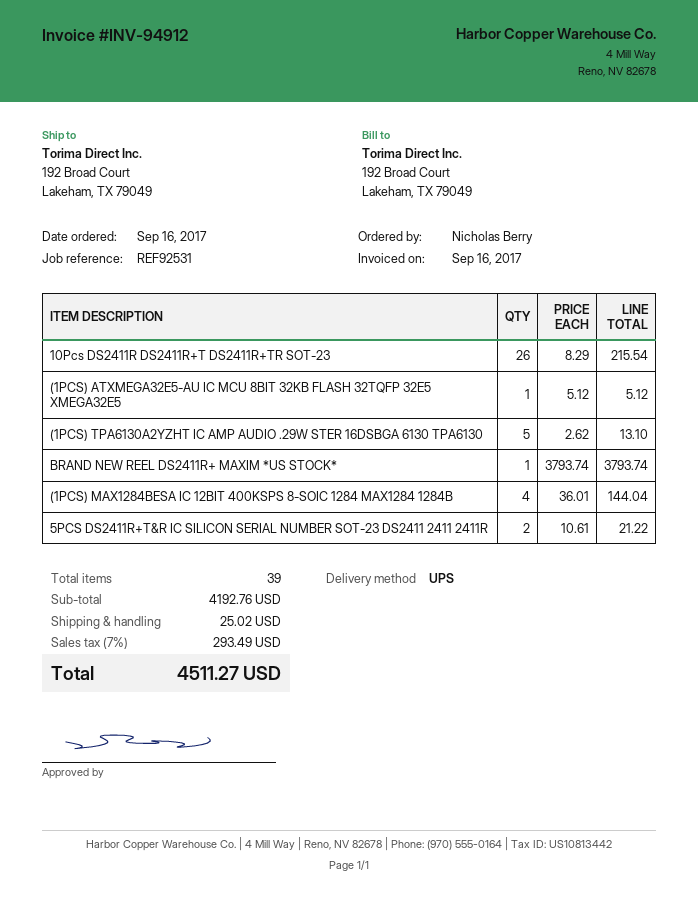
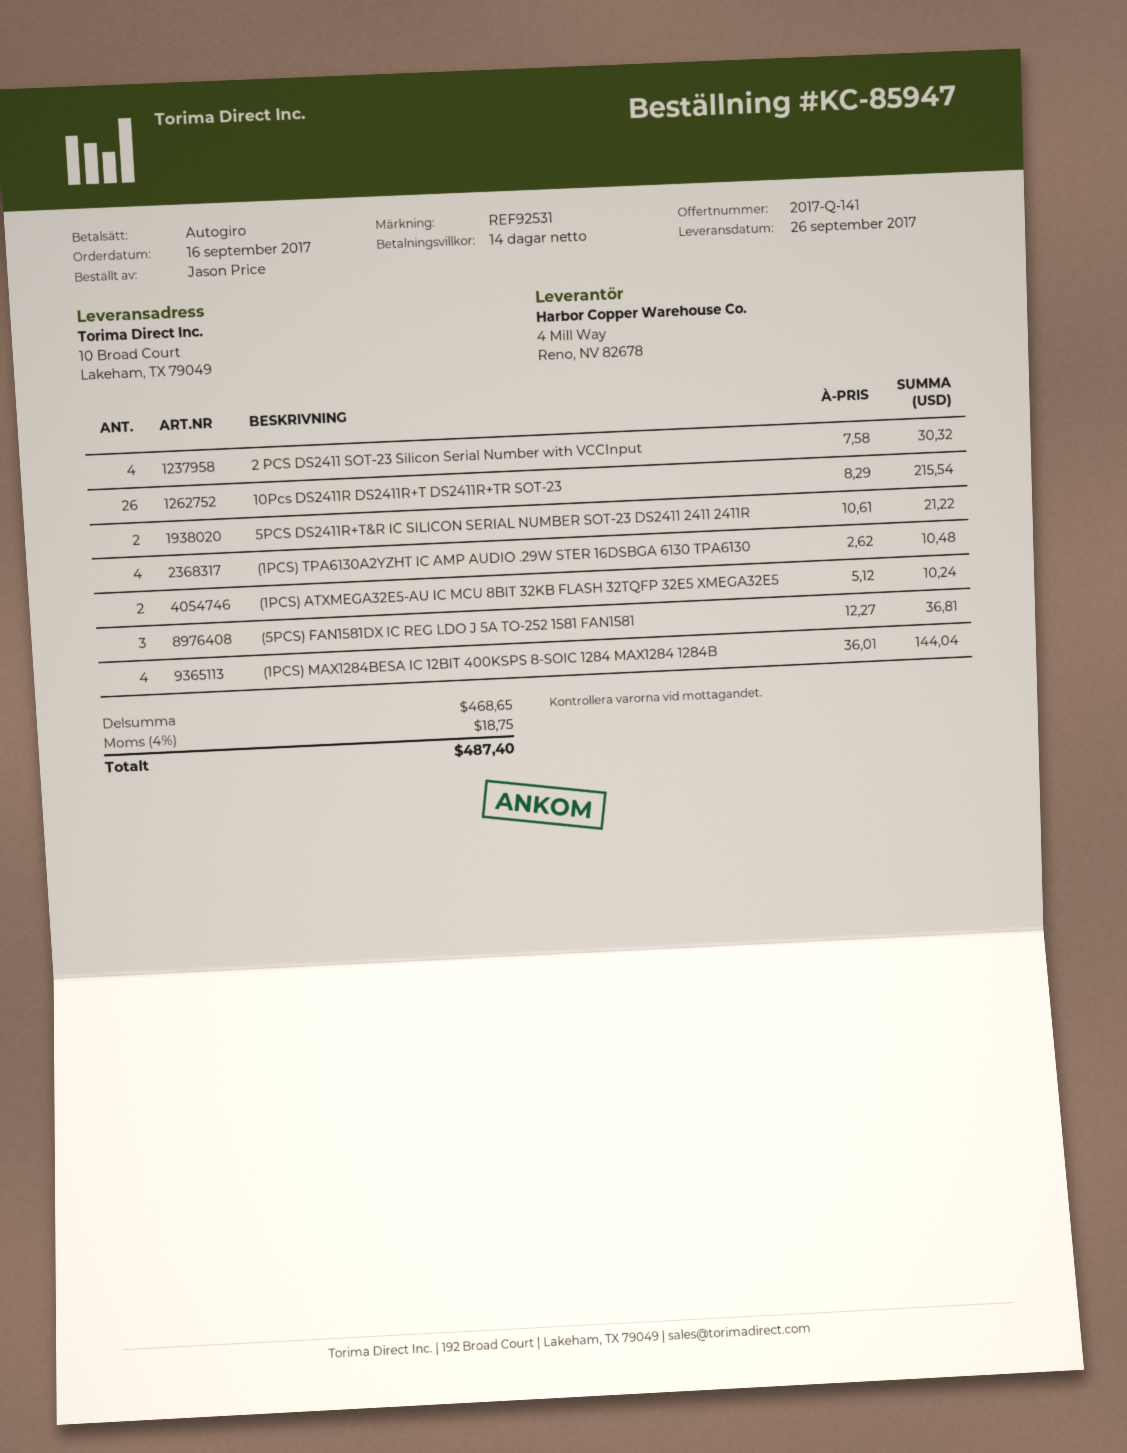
ordered by: Nicholas Berry -> Jason Price
ship to: 192 Broad Court, Lakeham, TX 79049 -> 10 Broad Court, Lakeham, TX 79049
(1PCS) ATXMEGA32E5-AU IC MCU 8BIT 32KB FLASH 32TQFP 32E5 XMEGA32E5: 1 x 5.12 = 5.12 -> 2 x 5.12 = 10.24
(1PCS) TPA6130A2YZHT IC AMP AUDIO .29W STER 16DSBGA 6130 TPA6130: 5 x 2.62 = 13.10 -> 4 x 2.62 = 10.48
BRAND NEW REEL DS2411R+ MAXIM *US STOCK*: 1 x 3793.74 = 3793.74 -> none
2 PCS DS2411 SOT-23 Silicon Serial Number with VCCInput: none -> 4 x 7.58 = 30.32
(5PCS) FAN1581DX IC REG LDO J 5A TO-252 1581 FAN1581: none -> 3 x 12.27 = 36.81
subtotal: 4192.76 -> 468.65
shipping: 25.02 -> none
tax: 7% = 293.49 -> 4% = 18.75
total: 4511.27 -> 487.40

